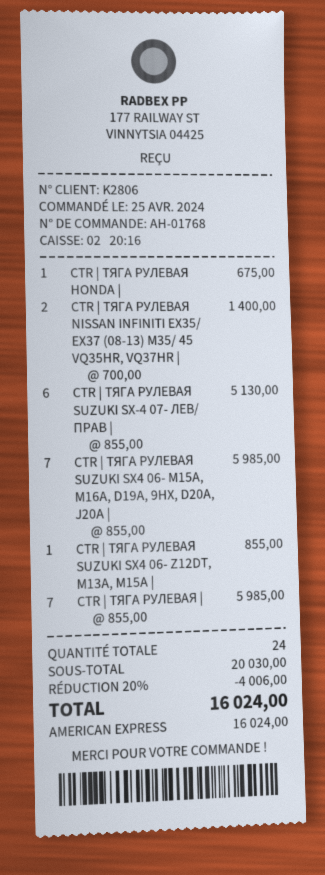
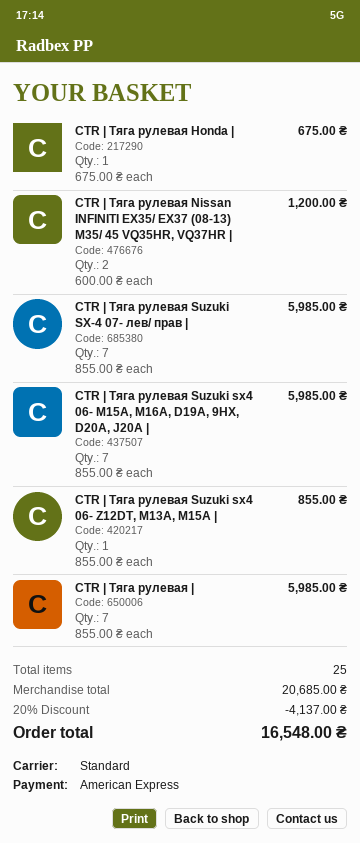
CTR | ТЯГА РУЛЕВАЯ NISSAN INFINITI EX35/ EX37 (08-13) M35/ 45 VQ35HR, VQ37HR |: 2 x 700.00 = 1400.00 -> 2 x 600.00 = 1200.00
CTR | ТЯГА РУЛЕВАЯ SUZUKI SX-4 07- ЛЕВ/ ПРАВ |: 6 x 855.00 = 5130.00 -> 7 x 855.00 = 5985.00
total quantity: 24 -> 25
subtotal: 20030.00 -> 20685.00
discount: 20% = 4006.00 -> 20% = 4137.00
total: 16024.00 -> 16548.00

